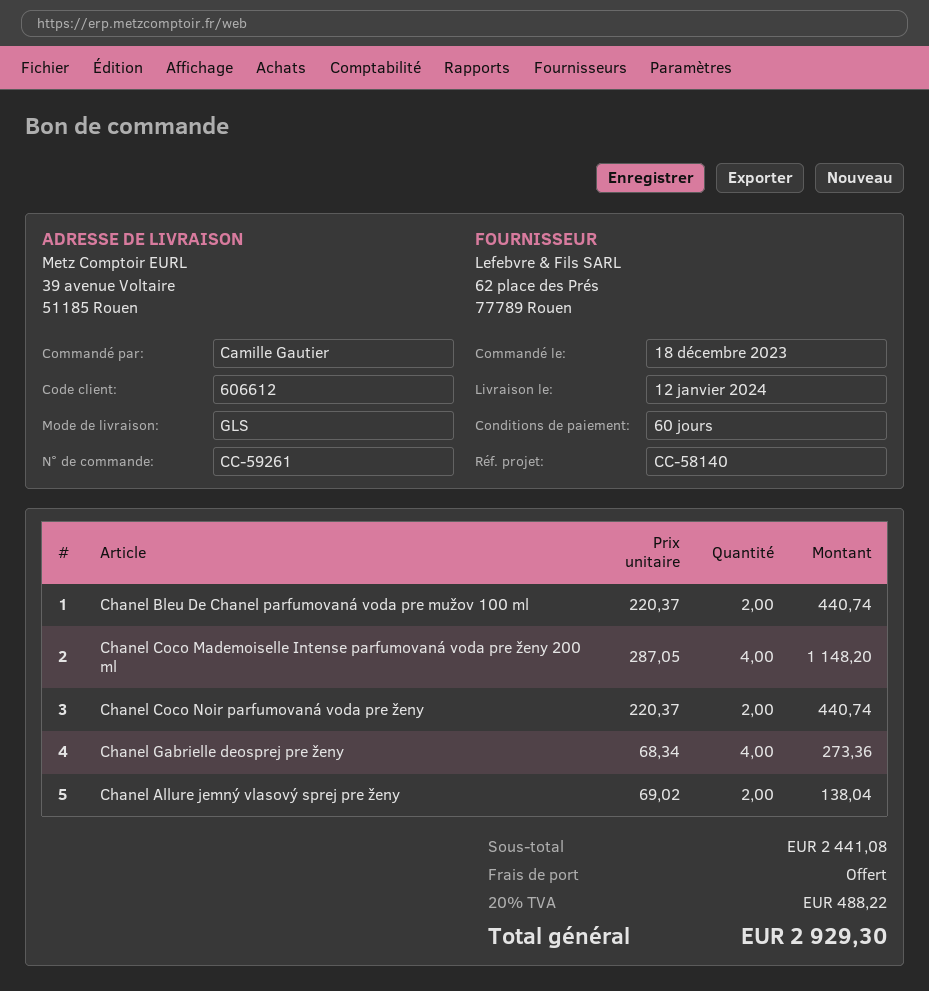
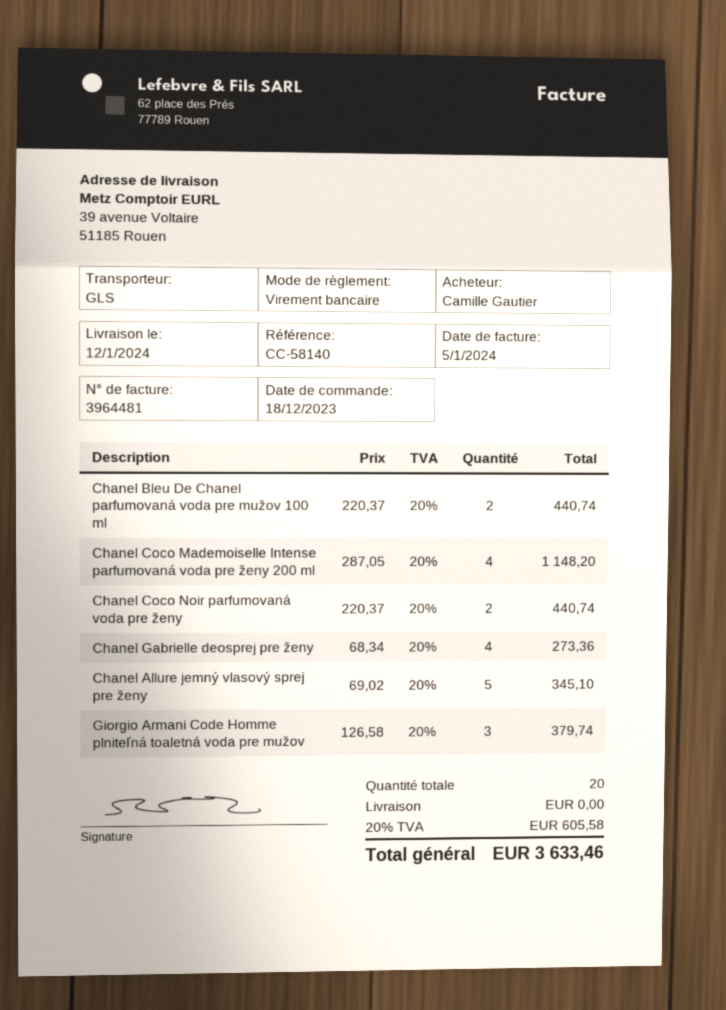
Chanel Allure jemný vlasový sprej pre ženy: 2 x 69.02 = 138.04 -> 5 x 69.02 = 345.10
Giorgio Armani Code Homme plniteľná toaletná voda pre mužov: none -> 3 x 126.58 = 379.74
tax: 20% = 488.22 -> 20% = 605.58
total: 2929.30 -> 3633.46

